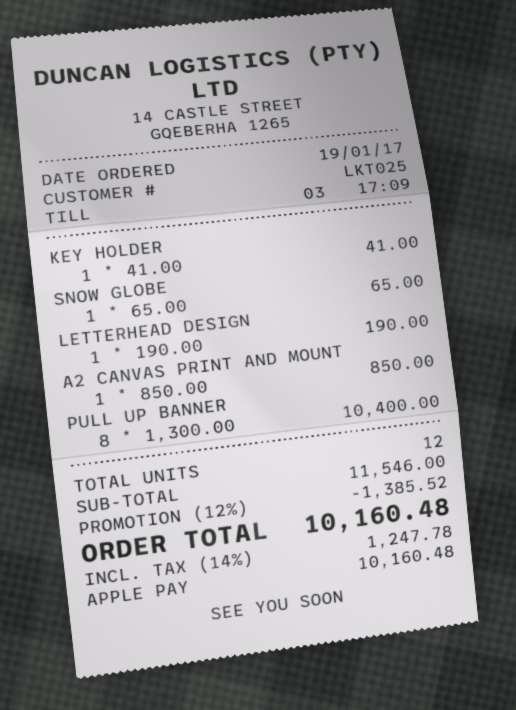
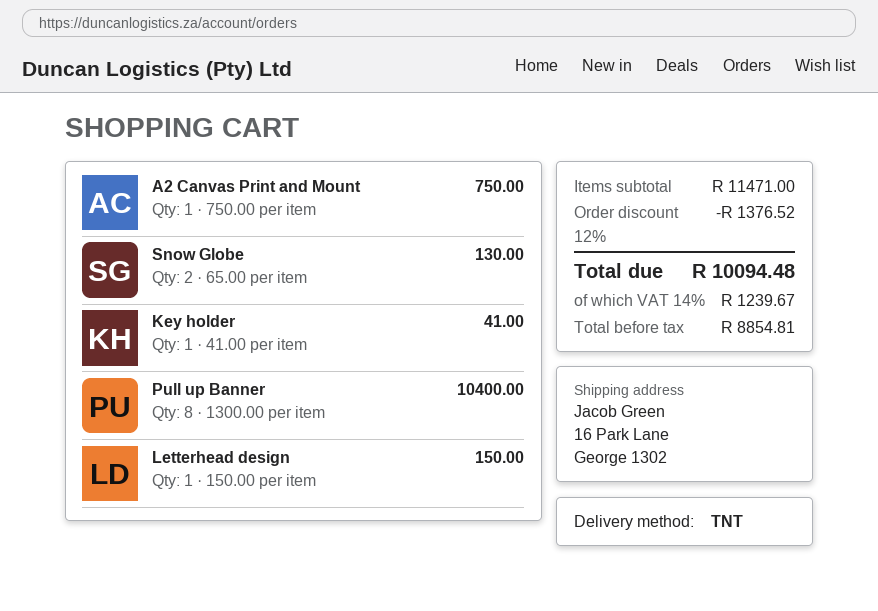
SNOW GLOBE: 1 x 65.00 = 65.00 -> 2 x 65.00 = 130.00
LETTERHEAD DESIGN: 1 x 190.00 = 190.00 -> 1 x 150.00 = 150.00
A2 CANVAS PRINT AND MOUNT: 1 x 850.00 = 850.00 -> 1 x 750.00 = 750.00
subtotal: 11546.00 -> 11471.00
discount: 12% = 1385.52 -> 12% = 1376.52
tax: 14% = 1247.78 -> 14% = 1239.67
total: 10160.48 -> 10094.48

